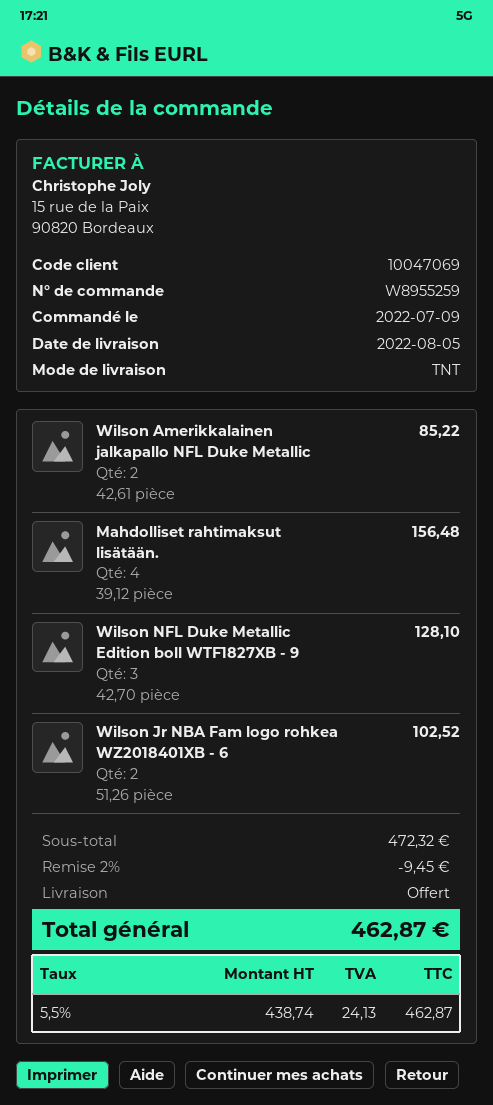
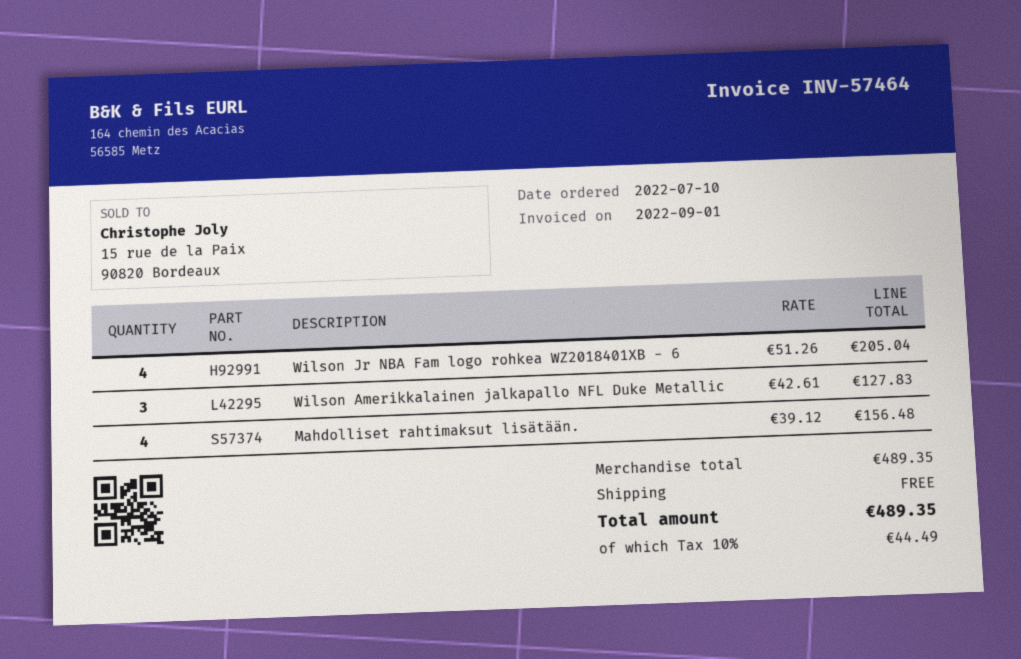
order date: 2022-07-09 -> 2022-07-10
Wilson Amerikkalainen jalkapallo NFL Duke Metallic: 2 x 42.61 = 85.22 -> 3 x 42.61 = 127.83
Wilson NFL Duke Metallic Edition boll WTF1827XB - 9: 3 x 42.70 = 128.10 -> none
Wilson Jr NBA Fam logo rohkea WZ2018401XB - 6: 2 x 51.26 = 102.52 -> 4 x 51.26 = 205.04
subtotal: 472.32 -> 489.35
discount: 2% = 9.45 -> none
tax: 5.5% = 24.13 -> 10% = 44.49
total: 462.87 -> 489.35

